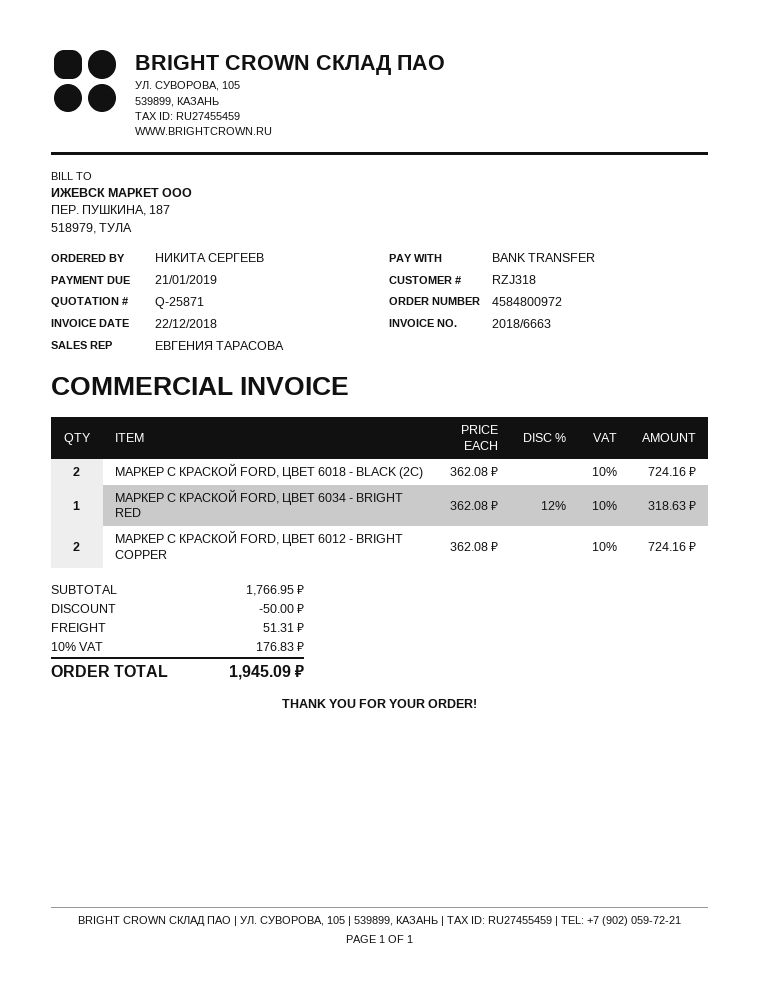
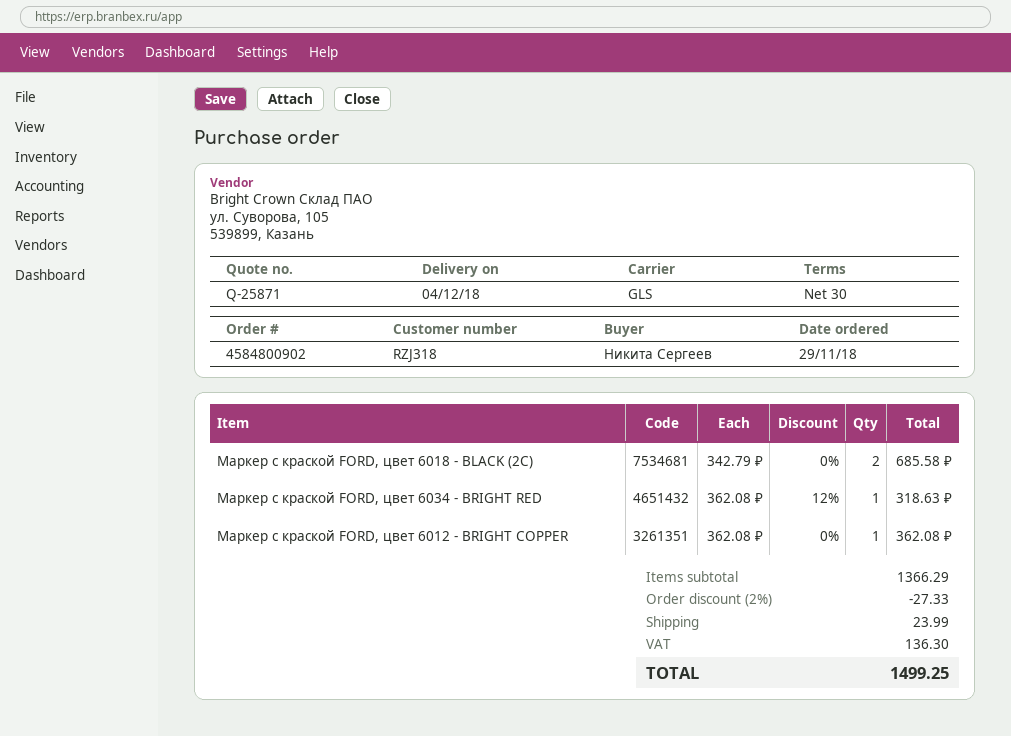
order number: 4584800972 -> 4584800902
МАРКЕР С КРАСКОЙ FORD, ЦВЕТ 6018 - BLACK (2C): 2 x 362.08 = 724.16 -> 2 x 342.79 = 685.58
МАРКЕР С КРАСКОЙ FORD, ЦВЕТ 6012 - BRIGHT COPPER: 2 x 362.08 = 724.16 -> 1 x 362.08 = 362.08
subtotal: 1766.95 -> 1366.29
discount: 50.00 -> 27.33
shipping: 51.31 -> 23.99
tax: 176.83 -> 136.30
total: 1945.09 -> 1499.25

